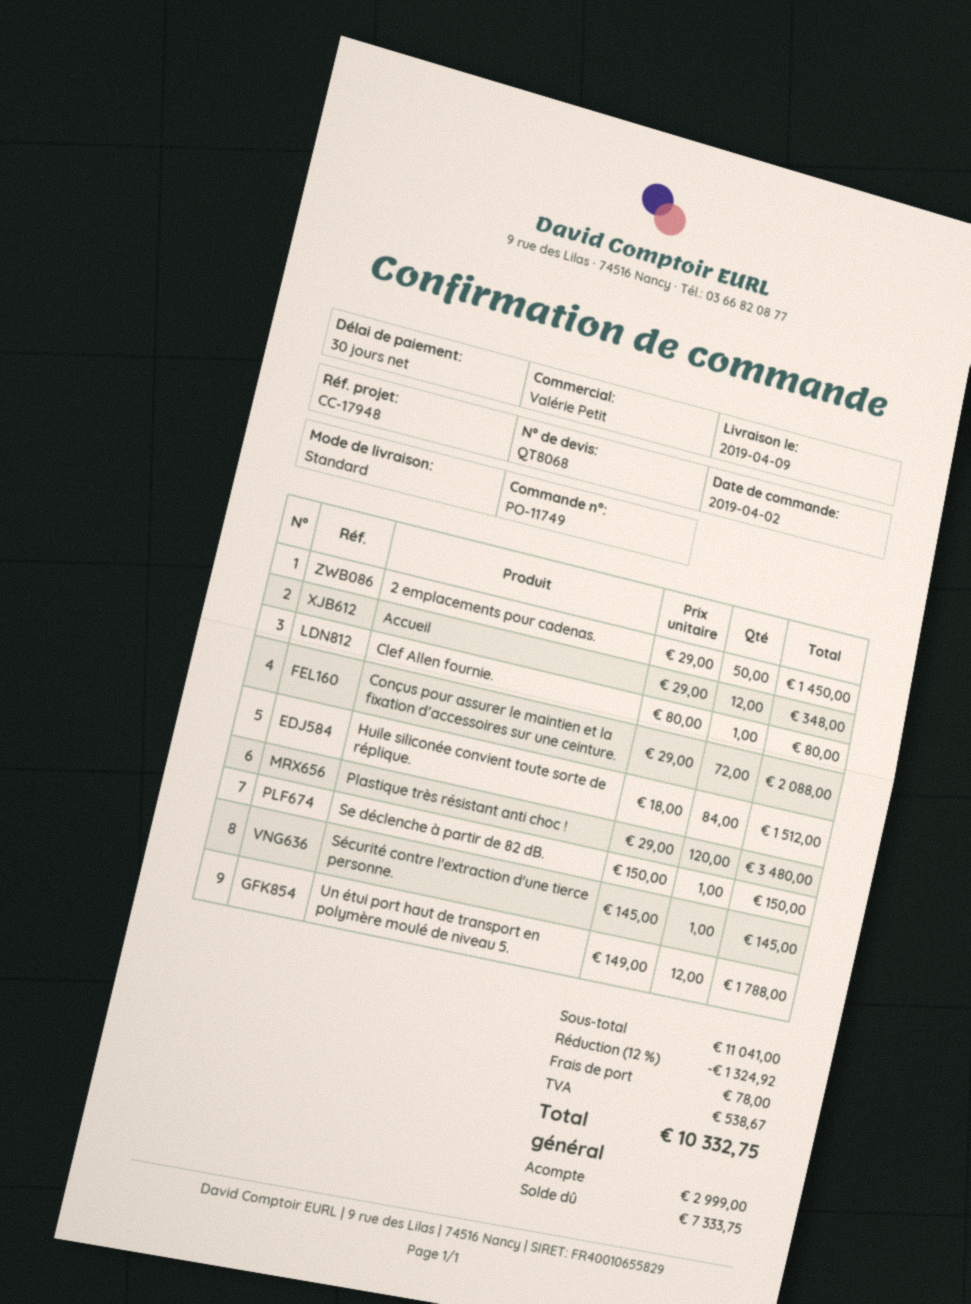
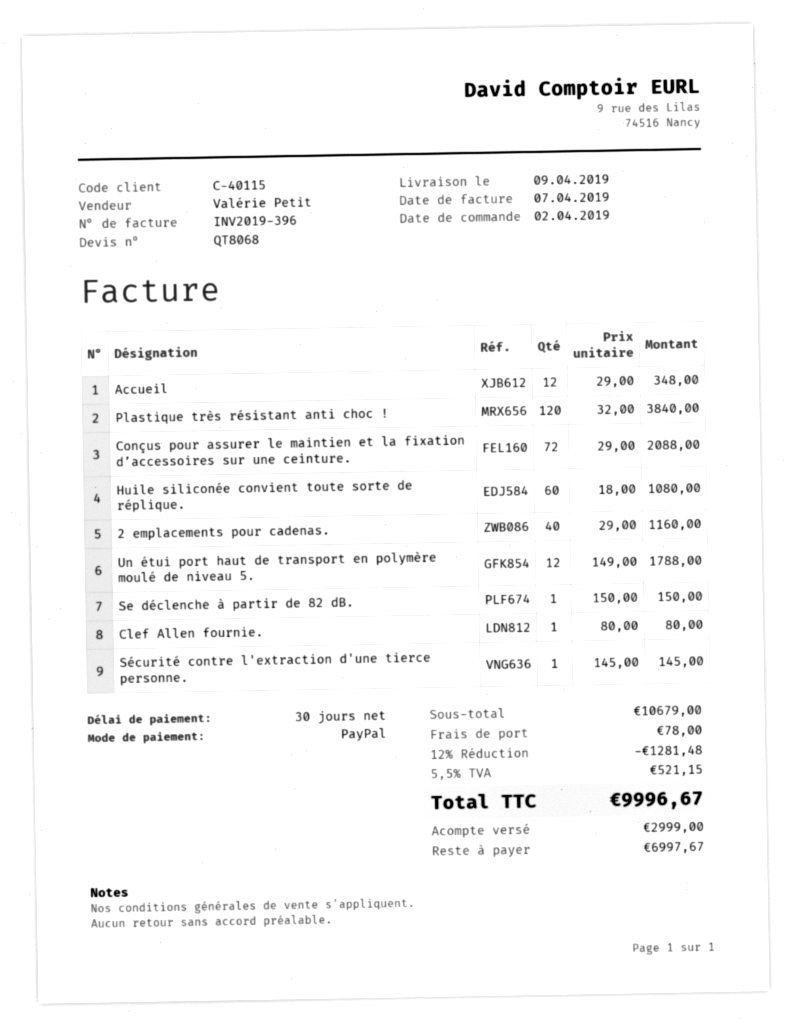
2 emplacements pour cadenas.: 50 x 29.00 = 1450.00 -> 40 x 29.00 = 1160.00
Huile siliconée convient toute sorte de réplique.: 84 x 18.00 = 1512.00 -> 60 x 18.00 = 1080.00
Plastique très résistant anti choc !: 120 x 29.00 = 3480.00 -> 120 x 32.00 = 3840.00
subtotal: 11041.00 -> 10679.00
discount: 12% = 1324.92 -> 12% = 1281.48
tax: 538.67 -> 521.15
total: 10332.75 -> 9996.67
balance: 7333.75 -> 6997.67

